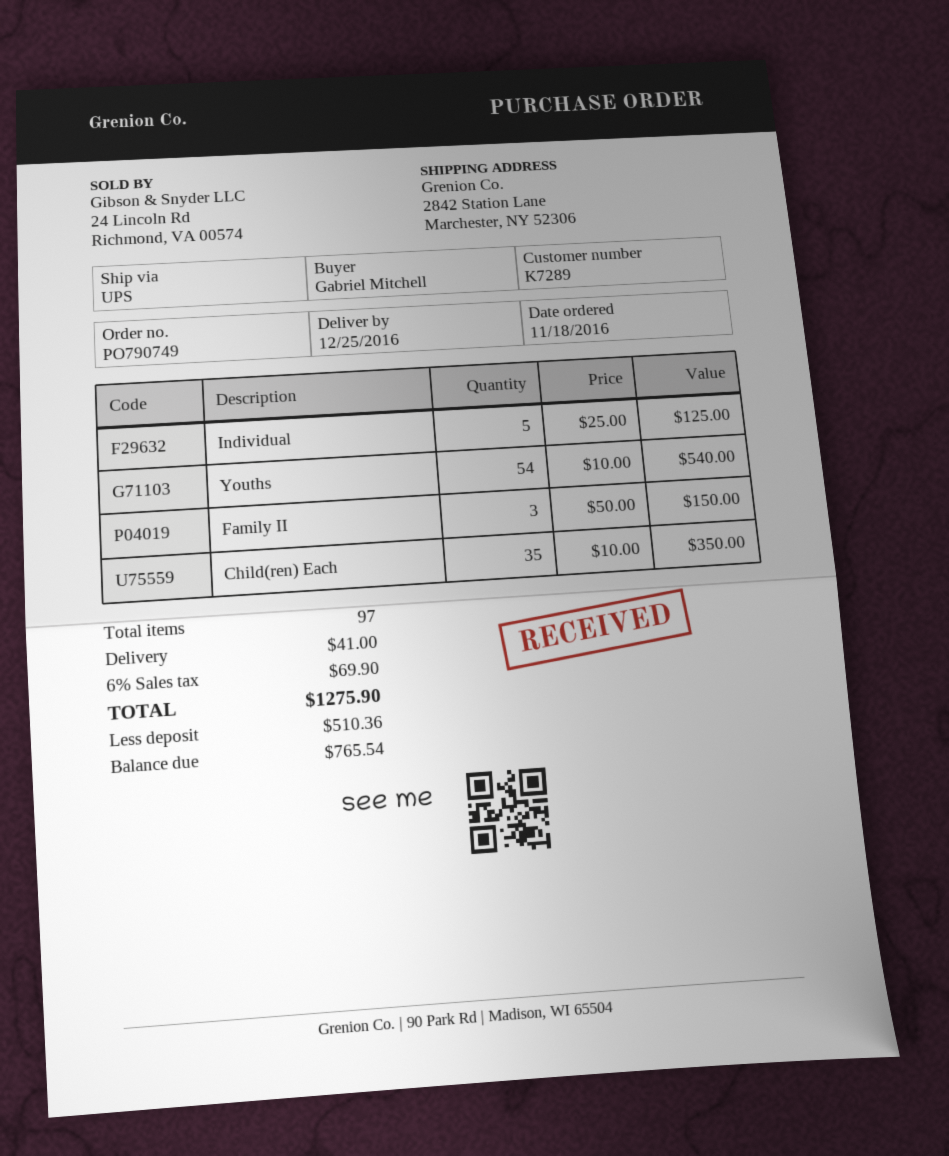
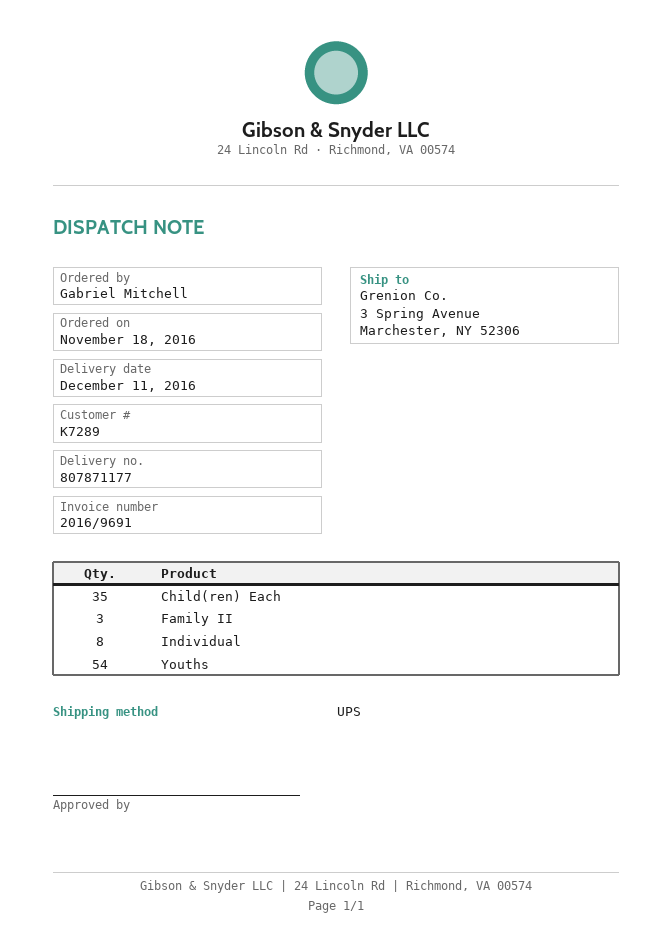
delivery date: 2016-12-25 -> 2016-12-11
ship to: 2842 Station Lane, Marchester, NY 52306 -> 3 Spring Avenue, Marchester, NY 52306
Individual: 5 -> 8

